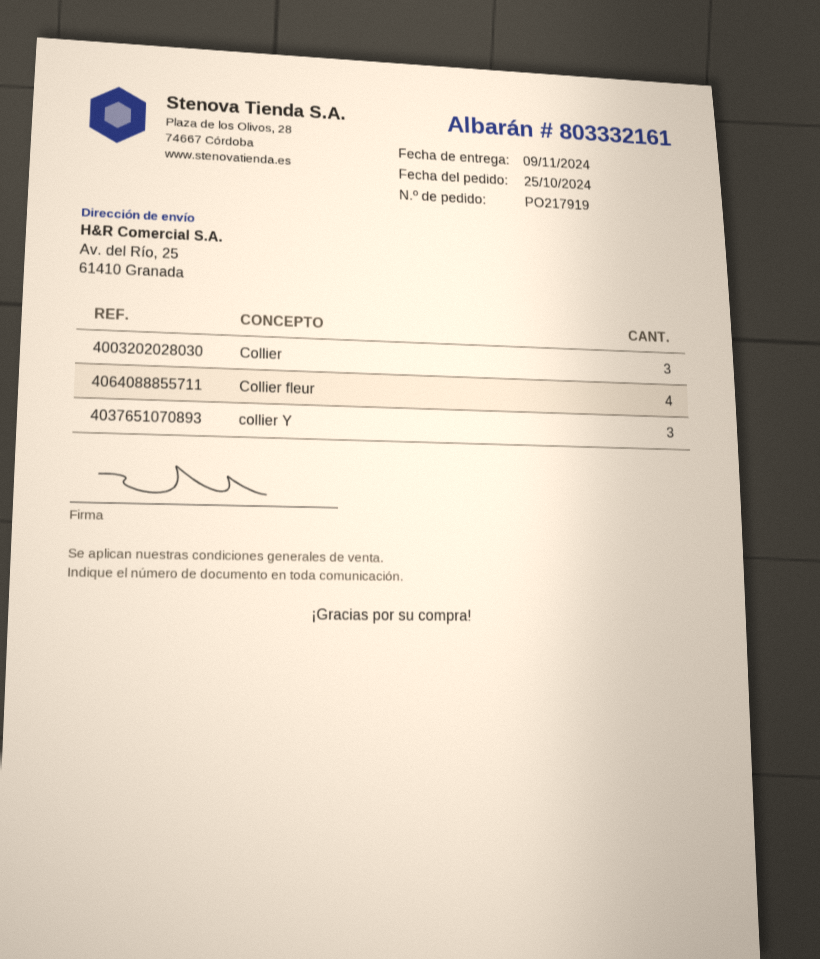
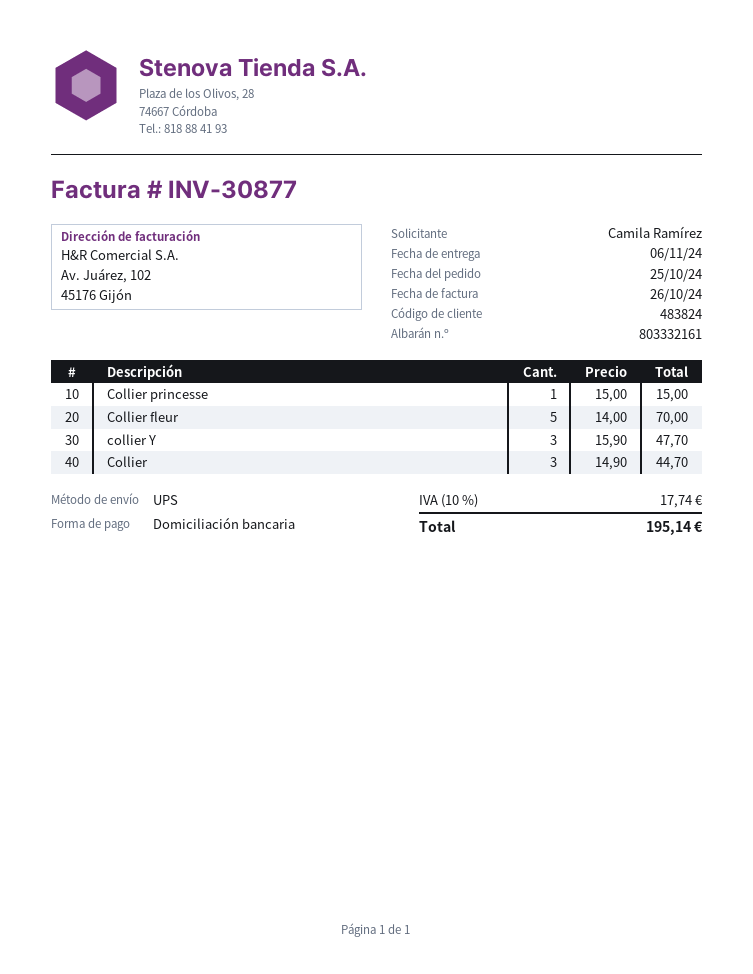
delivery date: 2024-11-09 -> 2024-11-06
Collier fleur: 4 -> 5
Collier princesse: none -> 1

